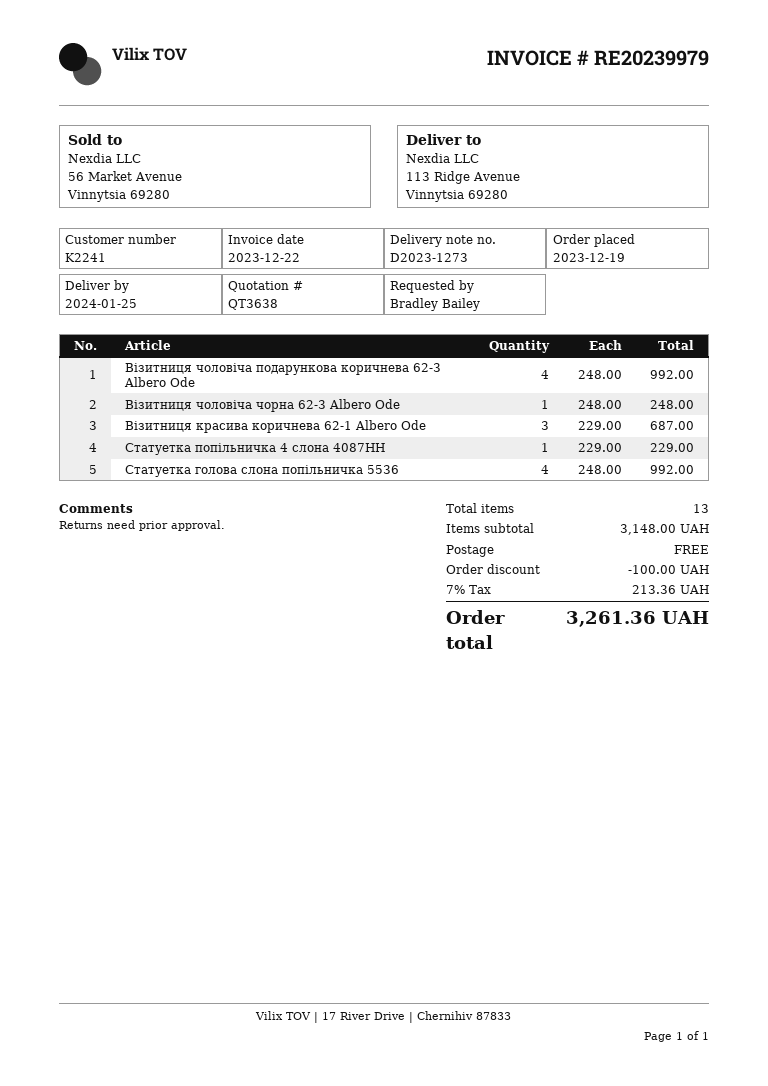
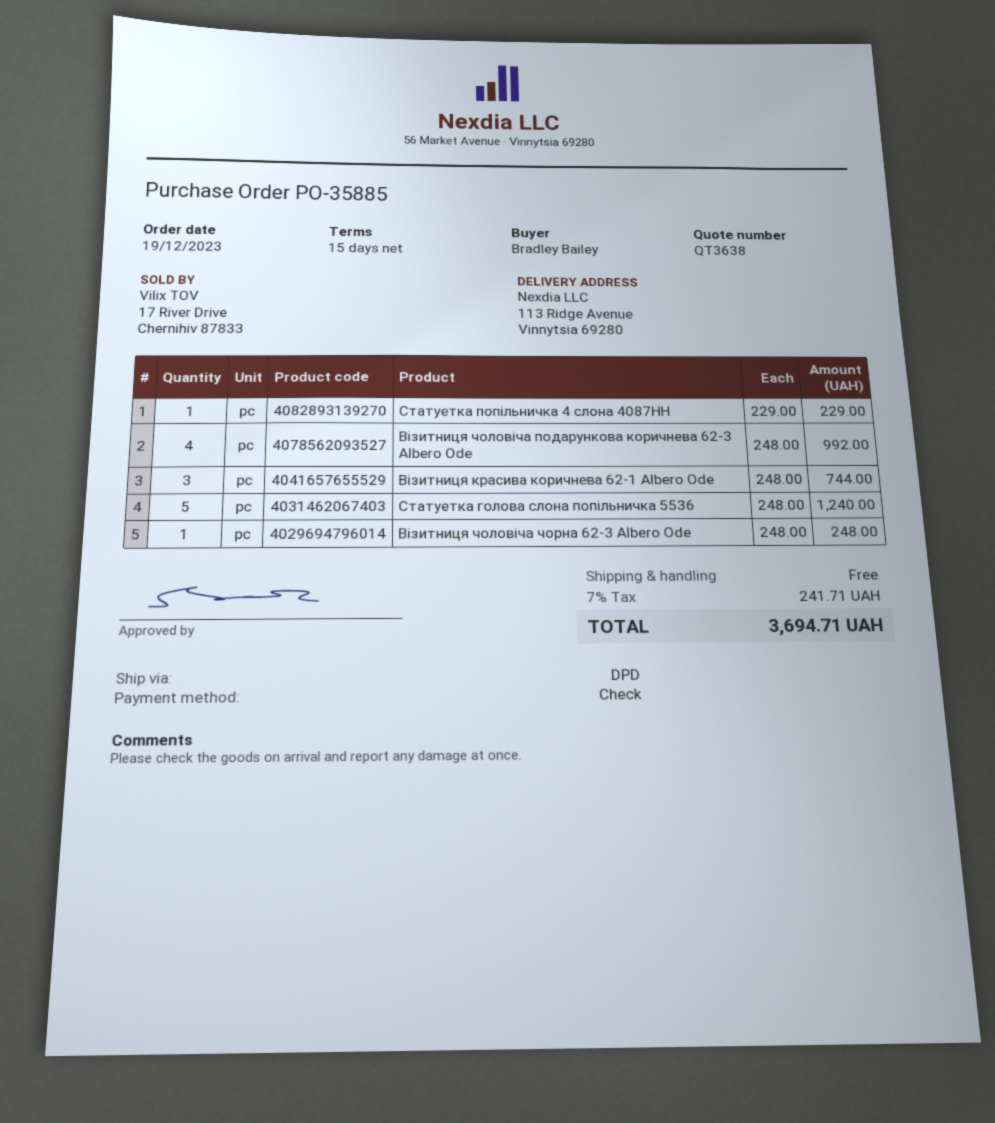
Візитниця красива коричнева 62-1 Albero Ode: 3 x 229.00 = 687.00 -> 3 x 248.00 = 744.00
Статуетка голова слона попільничка 5536: 4 x 248.00 = 992.00 -> 5 x 248.00 = 1240.00
discount: 100.00 -> none
tax: 7% = 213.36 -> 7% = 241.71
total: 3261.36 -> 3694.71

